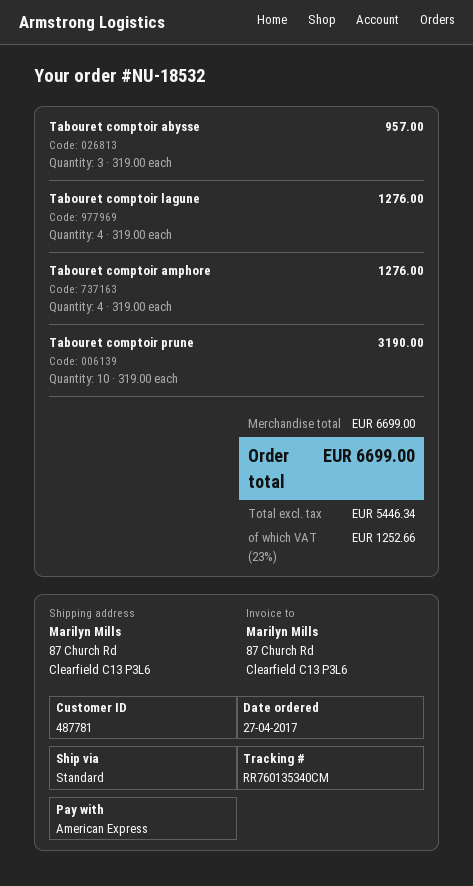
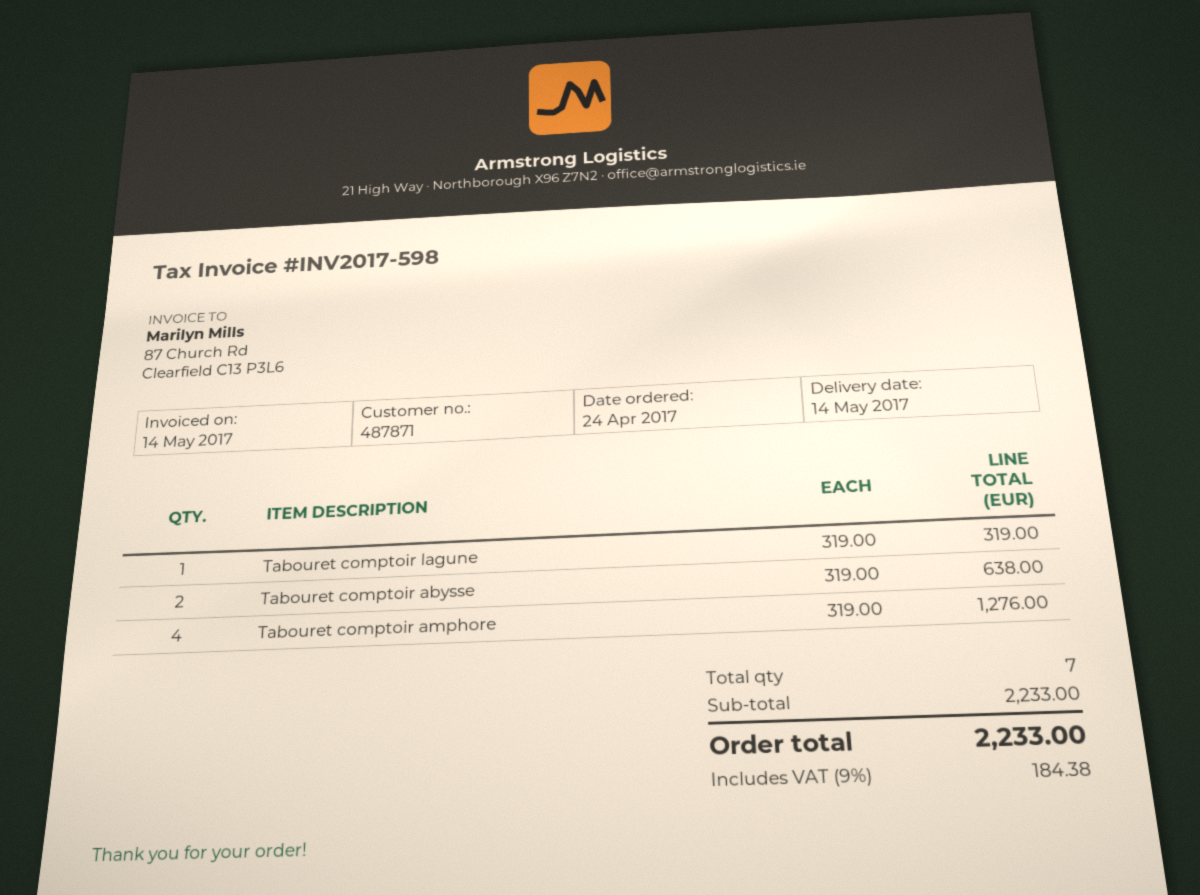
order date: 2017-04-27 -> 2017-04-24
customer number: 487781 -> 487871
Tabouret comptoir abysse: 3 x 319.00 = 957.00 -> 2 x 319.00 = 638.00
Tabouret comptoir lagune: 4 x 319.00 = 1276.00 -> 1 x 319.00 = 319.00
Tabouret comptoir prune: 10 x 319.00 = 3190.00 -> none
subtotal: 6699.00 -> 2233.00
tax: 23% = 1252.66 -> 9% = 184.38
total: 6699.00 -> 2233.00

